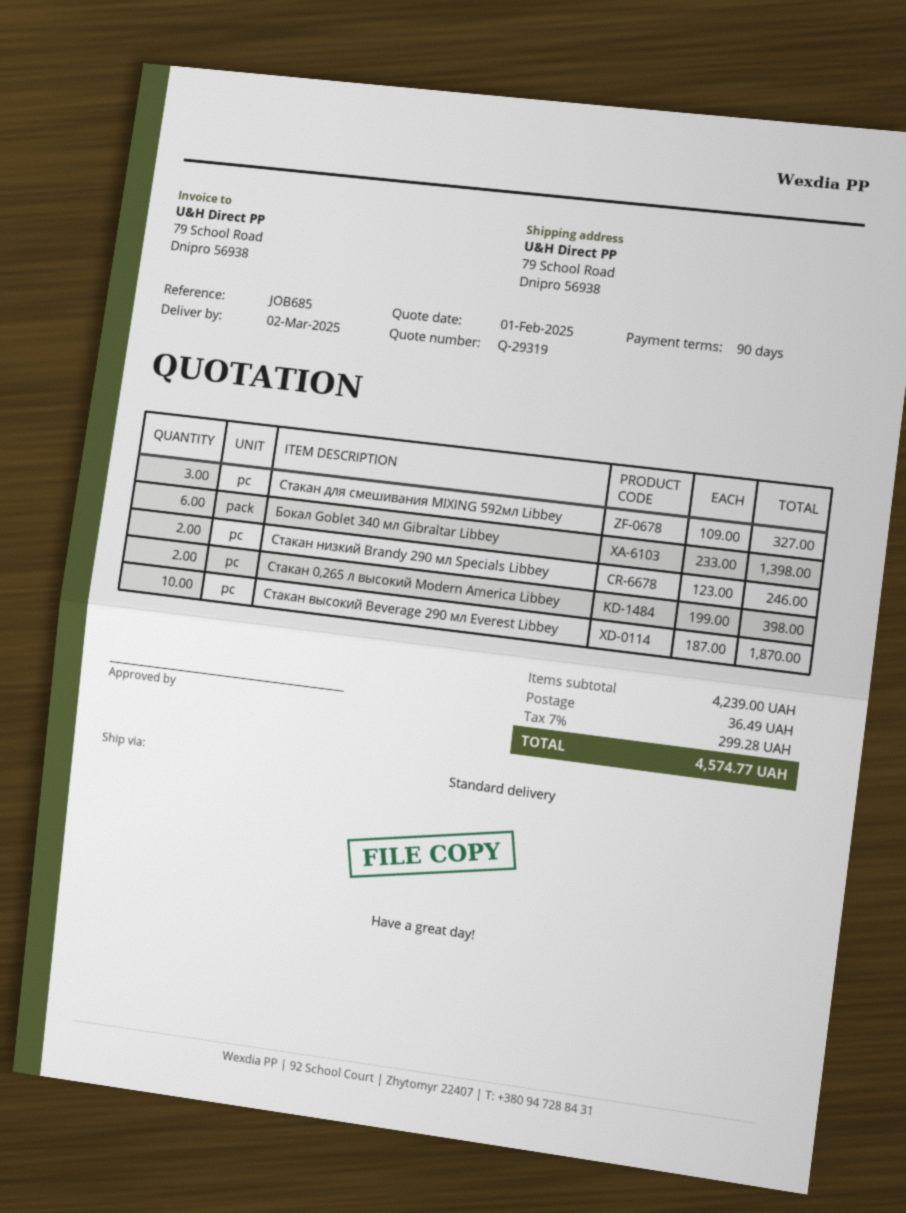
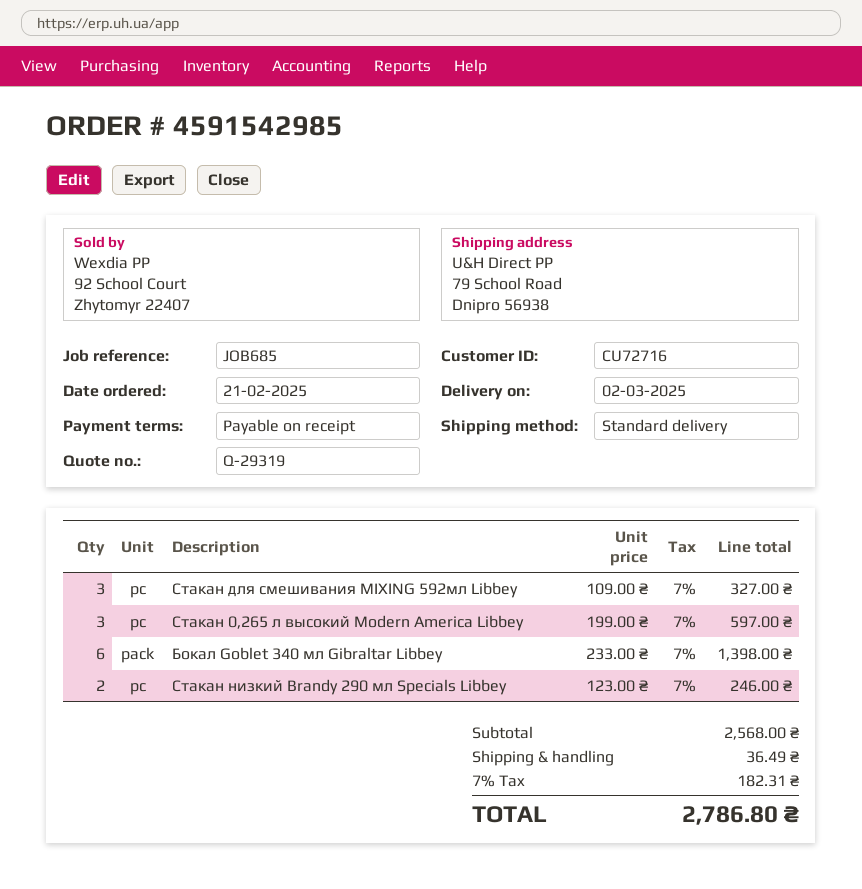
payment terms: 90 days -> on receipt
Стакан 0,265 л высокий Modern America Libbey: 2 x 199.00 = 398.00 -> 3 x 199.00 = 597.00
Стакан высокий Beverage 290 мл Everest Libbey: 10 x 187.00 = 1870.00 -> none
subtotal: 4239.00 -> 2568.00
tax: 7% = 299.28 -> 7% = 182.31
total: 4574.77 -> 2786.80

